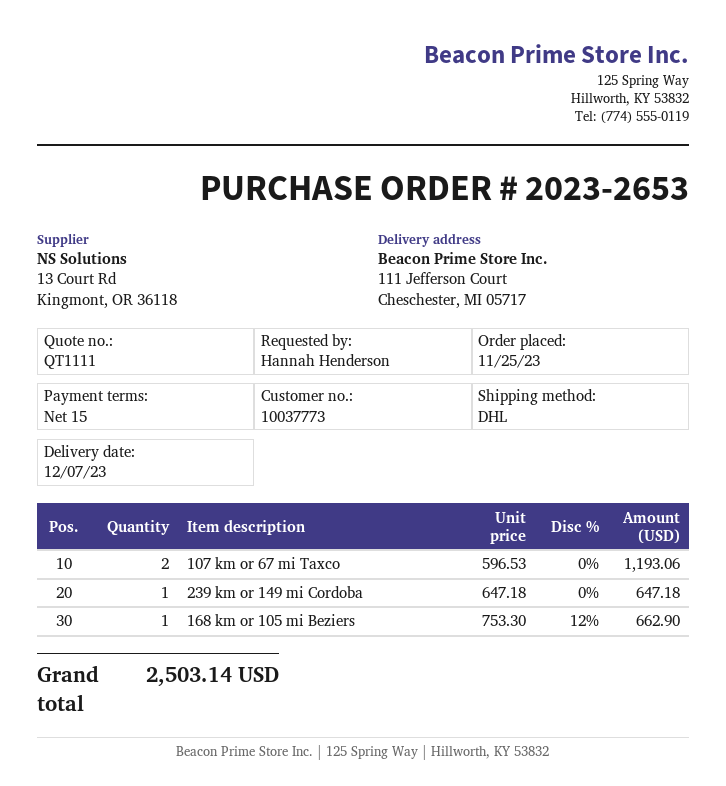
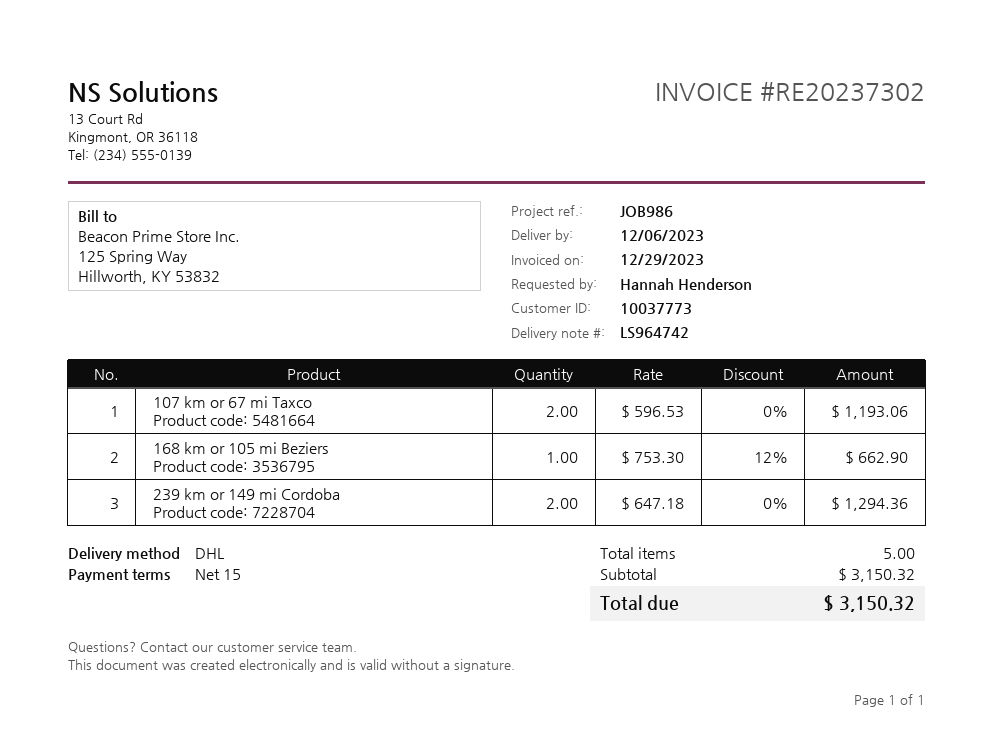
delivery date: 2023-12-07 -> 2023-12-06
239 km or 149 mi Cordoba: 1 x 647.18 = 647.18 -> 2 x 647.18 = 1294.36
total: 2503.14 -> 3150.32

